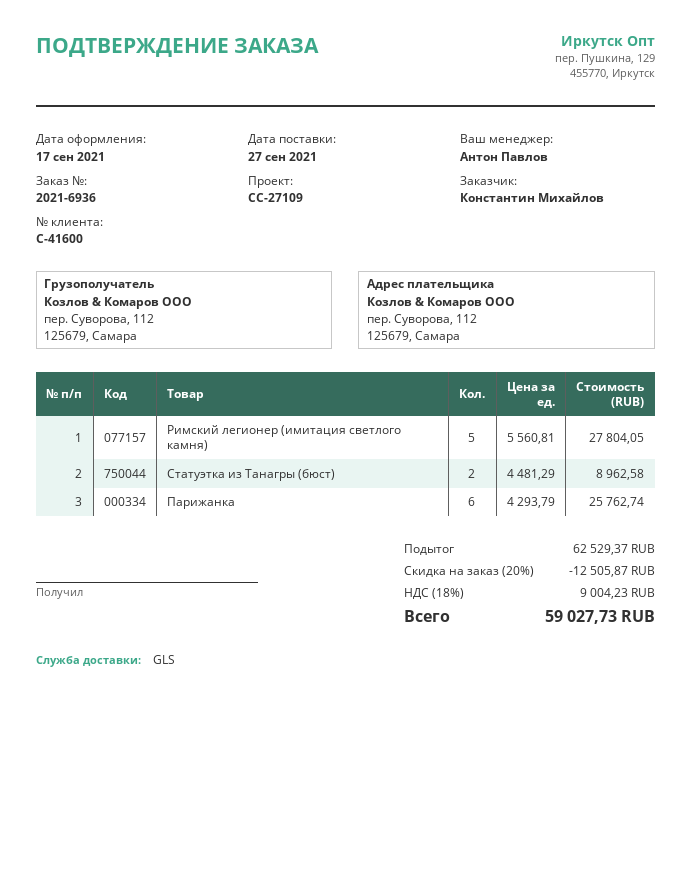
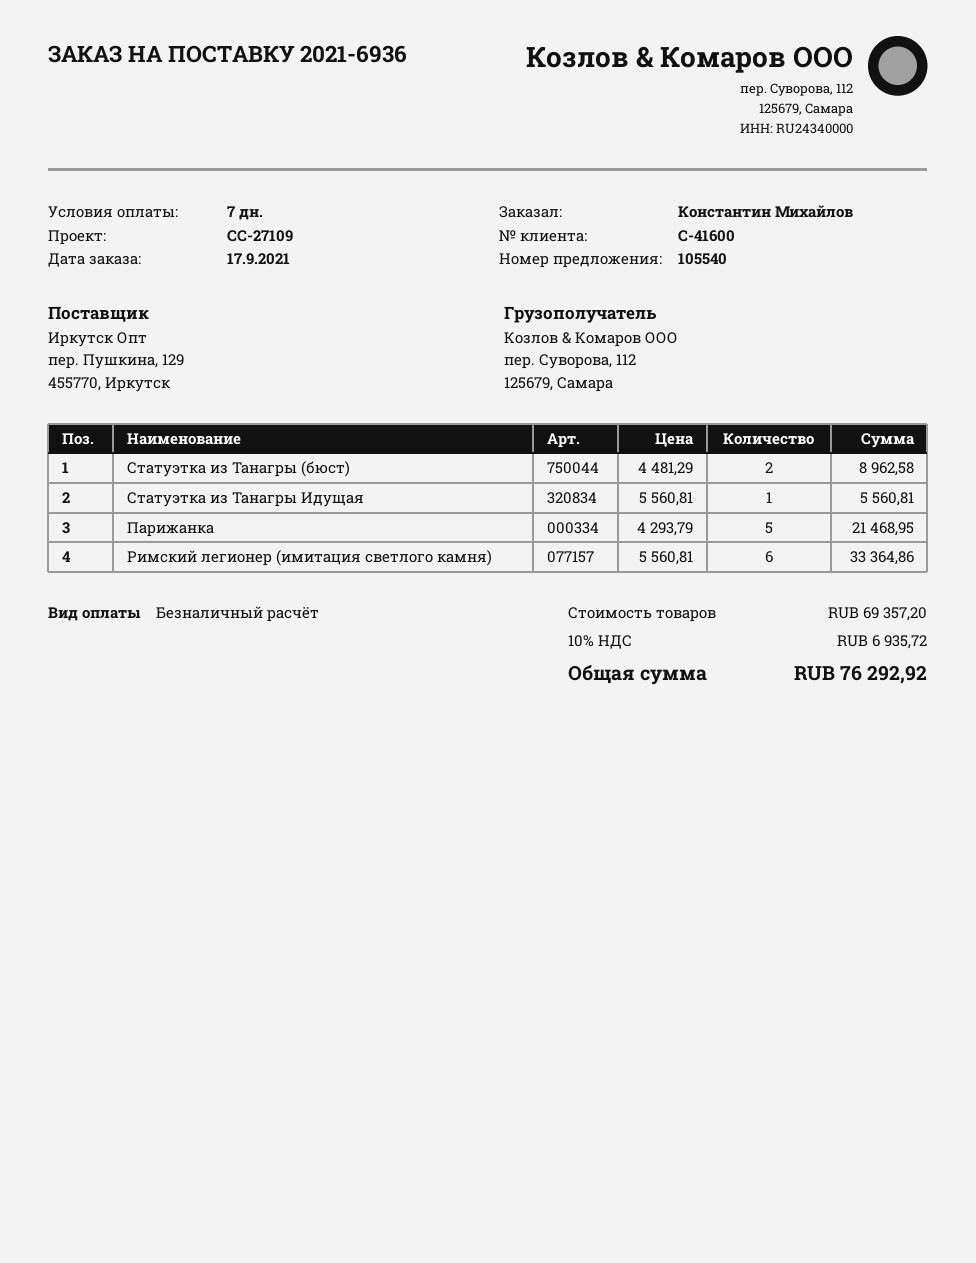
Римский легионер (имитация светлого камня): 5 x 5560.81 = 27804.05 -> 6 x 5560.81 = 33364.86
Парижанка: 6 x 4293.79 = 25762.74 -> 5 x 4293.79 = 21468.95
Статуэтка из Танагры Идущая: none -> 1 x 5560.81 = 5560.81
subtotal: 62529.37 -> 69357.20
discount: 20% = 12505.87 -> none
tax: 18% = 9004.23 -> 10% = 6935.72
total: 59027.73 -> 76292.92

